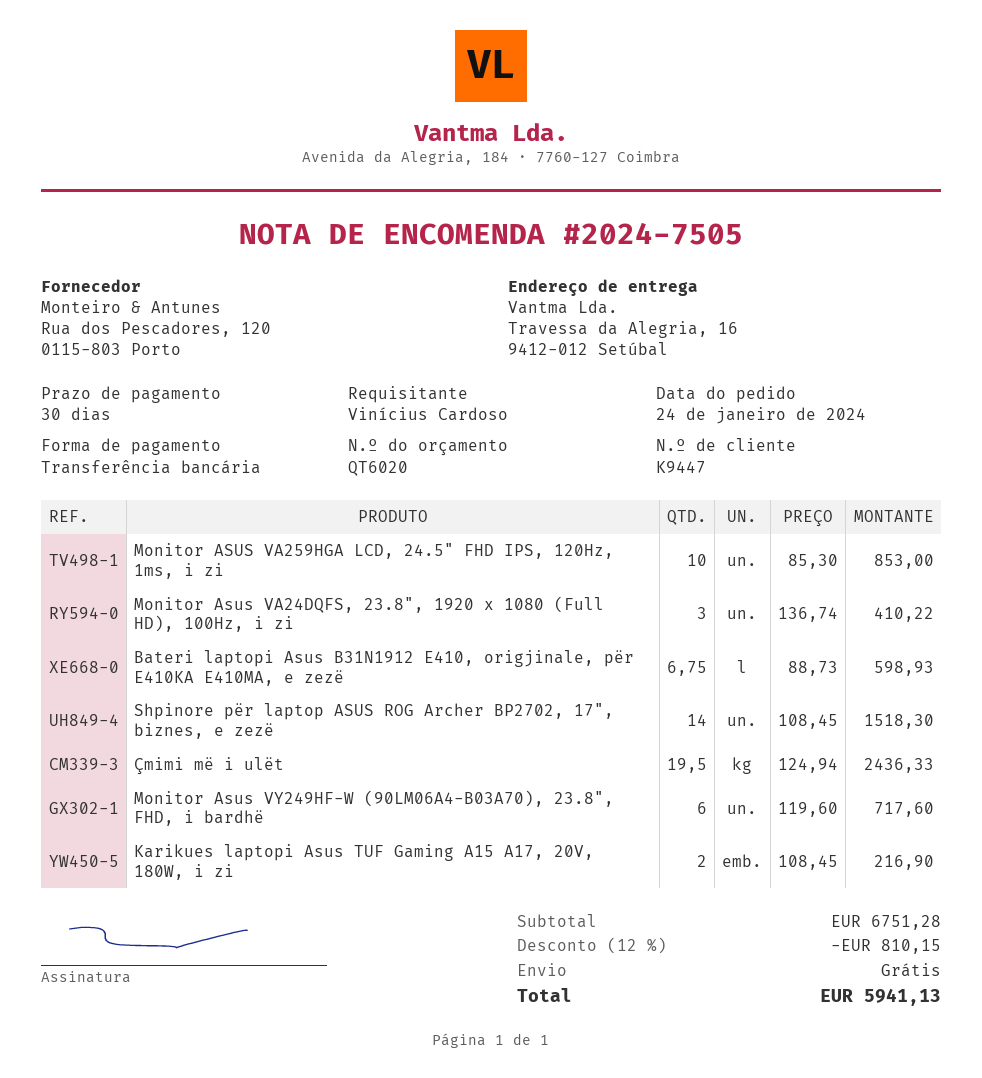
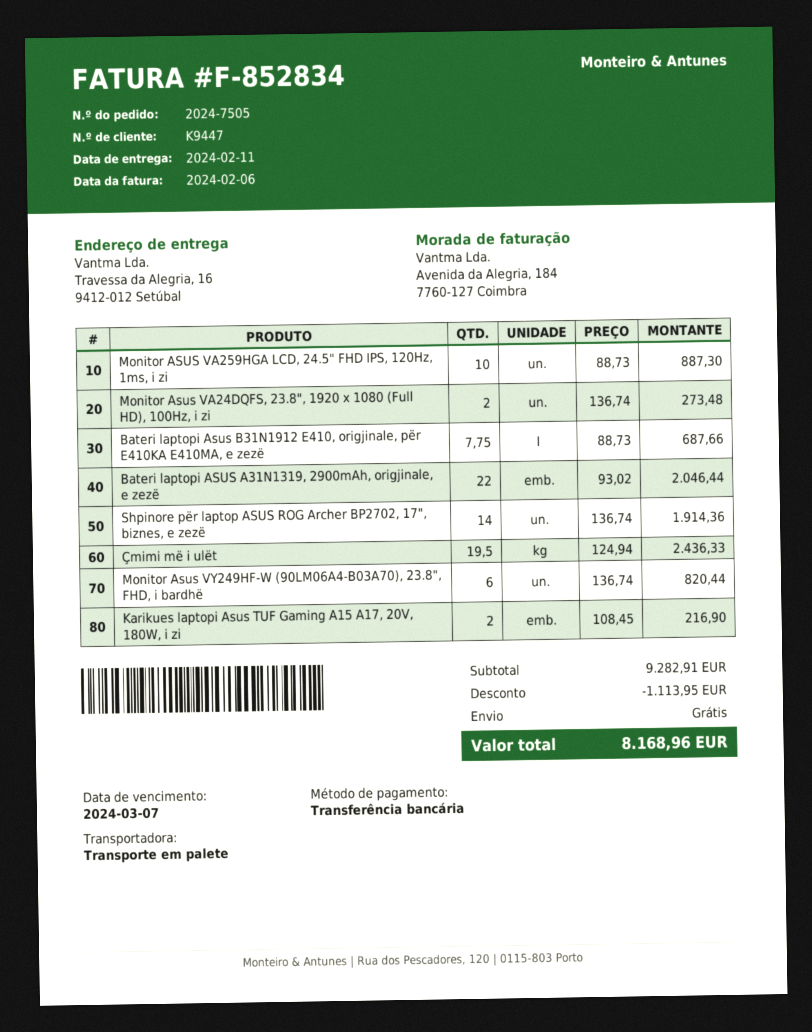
Monitor ASUS VA259HGA LCD, 24.5" FHD IPS, 120Hz, 1ms, i zi: 10 x 85.30 = 853.00 -> 10 x 88.73 = 887.30
Monitor Asus VA24DQFS, 23.8", 1920 x 1080 (Full HD), 100Hz, i zi: 3 x 136.74 = 410.22 -> 2 x 136.74 = 273.48
Bateri laptopi Asus B31N1912 E410, origjinale, për E410KA E410MA, e zezë: 6.75 x 88.73 = 598.93 -> 7.75 x 88.73 = 687.66
Shpinore për laptop ASUS ROG Archer BP2702, 17", biznes, e zezë: 14 x 108.45 = 1518.30 -> 14 x 136.74 = 1914.36
Monitor Asus VY249HF-W (90LM06A4-B03A70), 23.8", FHD, i bardhë: 6 x 119.60 = 717.60 -> 6 x 136.74 = 820.44
Bateri laptopi ASUS A31N1319, 2900mAh, origjinale, e zezë: none -> 22 x 93.02 = 2046.44
subtotal: 6751.28 -> 9282.91
discount: 810.15 -> 1113.95
total: 5941.13 -> 8168.96

